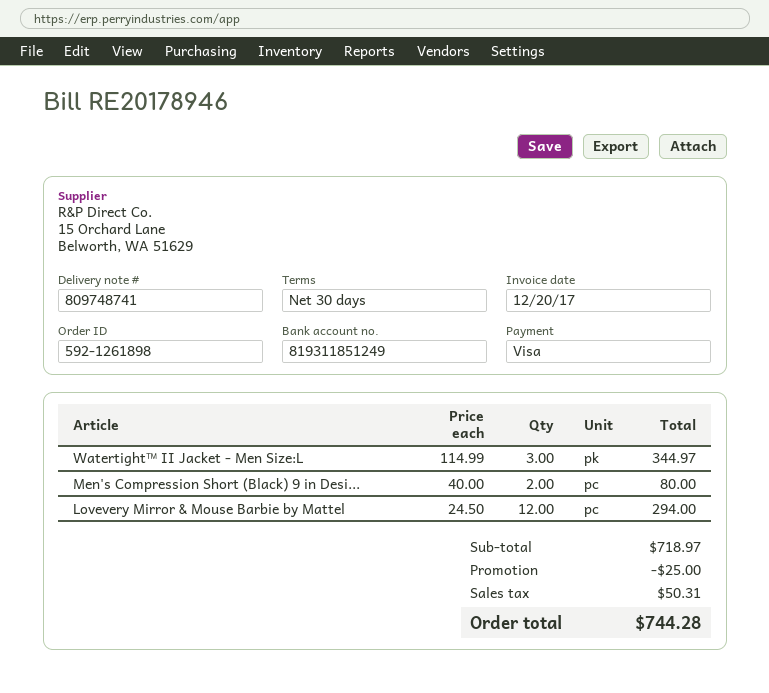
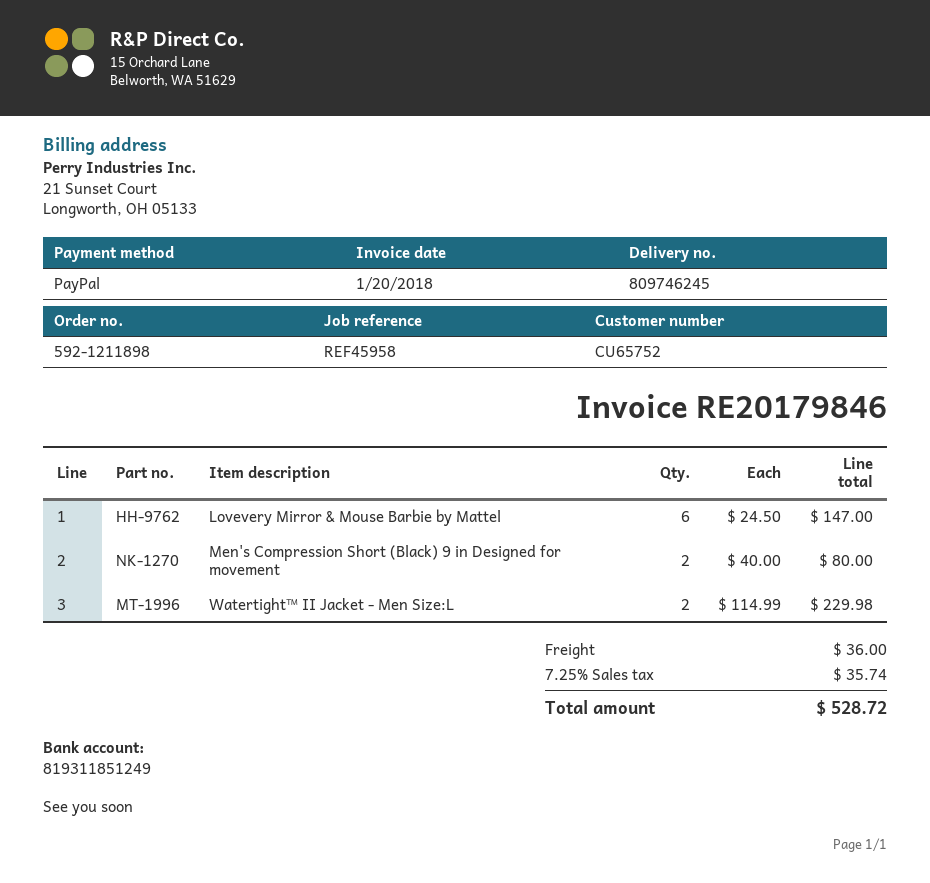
order number: 592-1261898 -> 592-1211898
delivery note number: 809748741 -> 809746245
invoice number: RE20178946 -> RE20179846
invoice date: 2017-12-20 -> 2018-01-20
payment method: Visa -> PayPal
Watertight™ II Jacket - Men Size:L: 3 x 114.99 = 344.97 -> 2 x 114.99 = 229.98
Lovevery Mirror & Mouse Barbie by Mattel: 12 x 24.50 = 294.00 -> 6 x 24.50 = 147.00
discount: 25.00 -> none
shipping: none -> 36.00
tax: 50.31 -> 35.74
total: 744.28 -> 528.72

